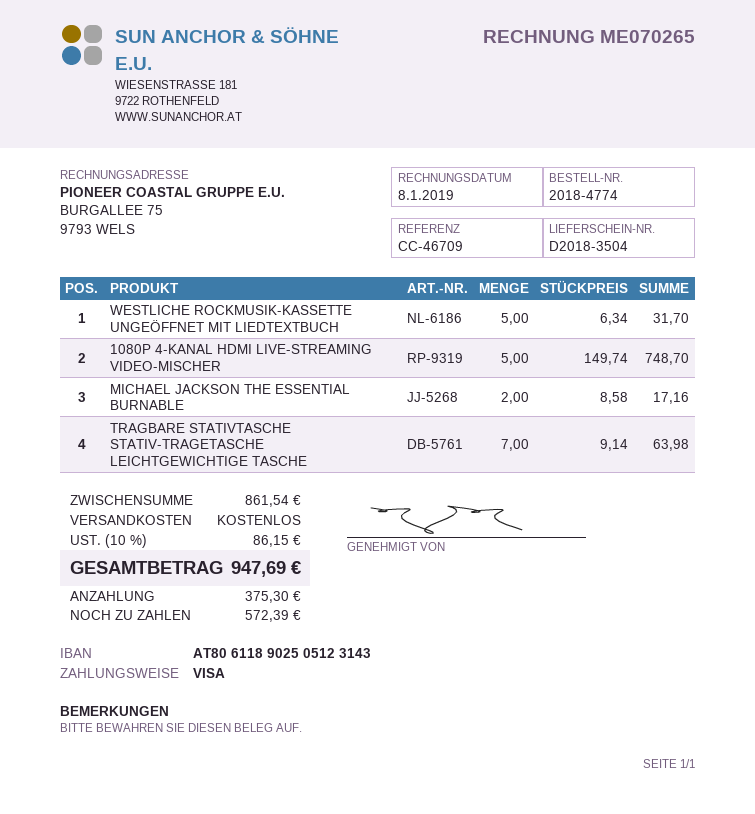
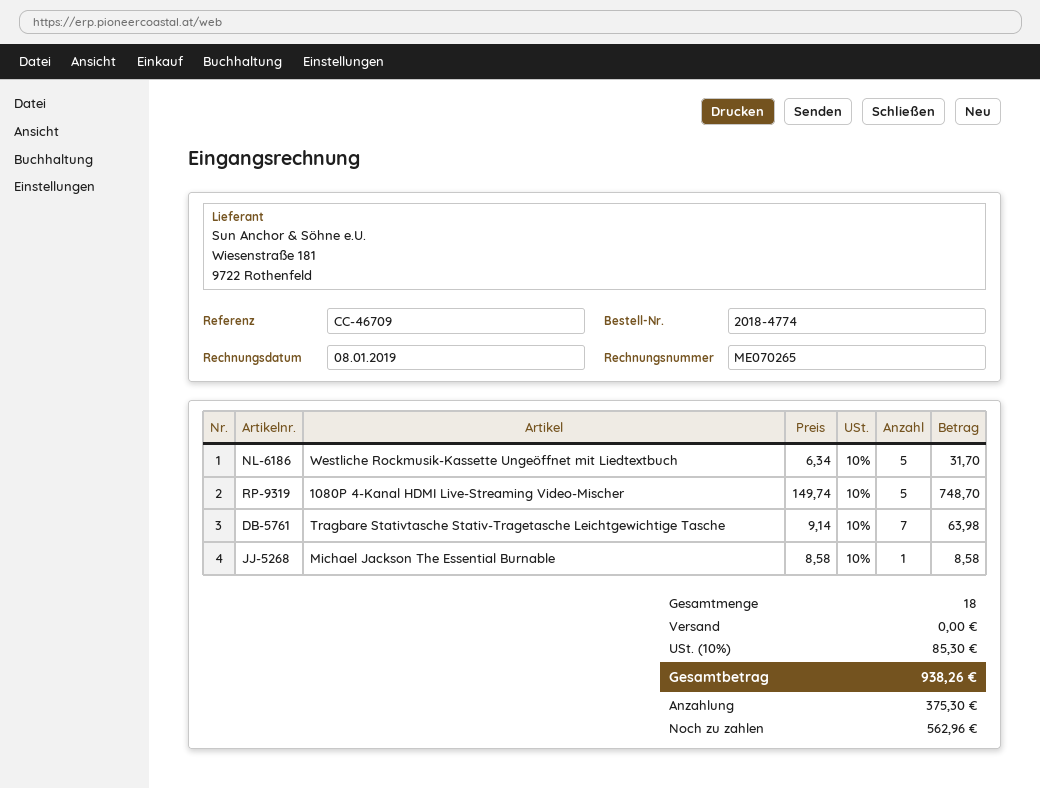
MICHAEL JACKSON THE ESSENTIAL BURNABLE: 2 x 8.58 = 17.16 -> 1 x 8.58 = 8.58
tax: 10% = 86.15 -> 10% = 85.30
total: 947.69 -> 938.26
balance: 572.39 -> 562.96

